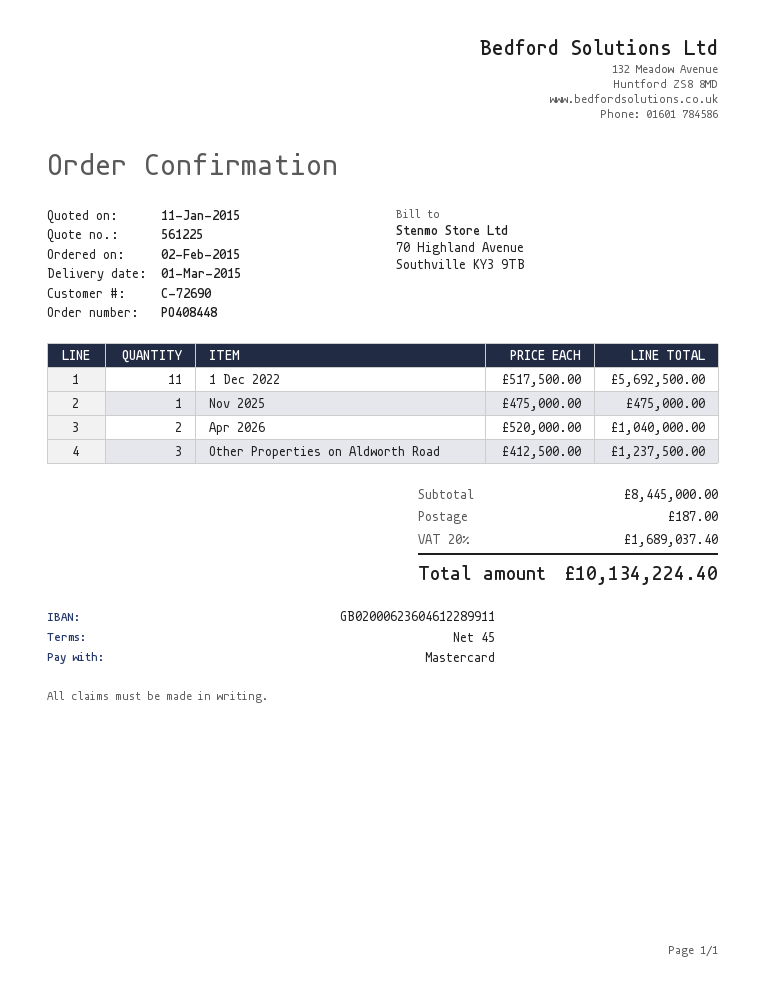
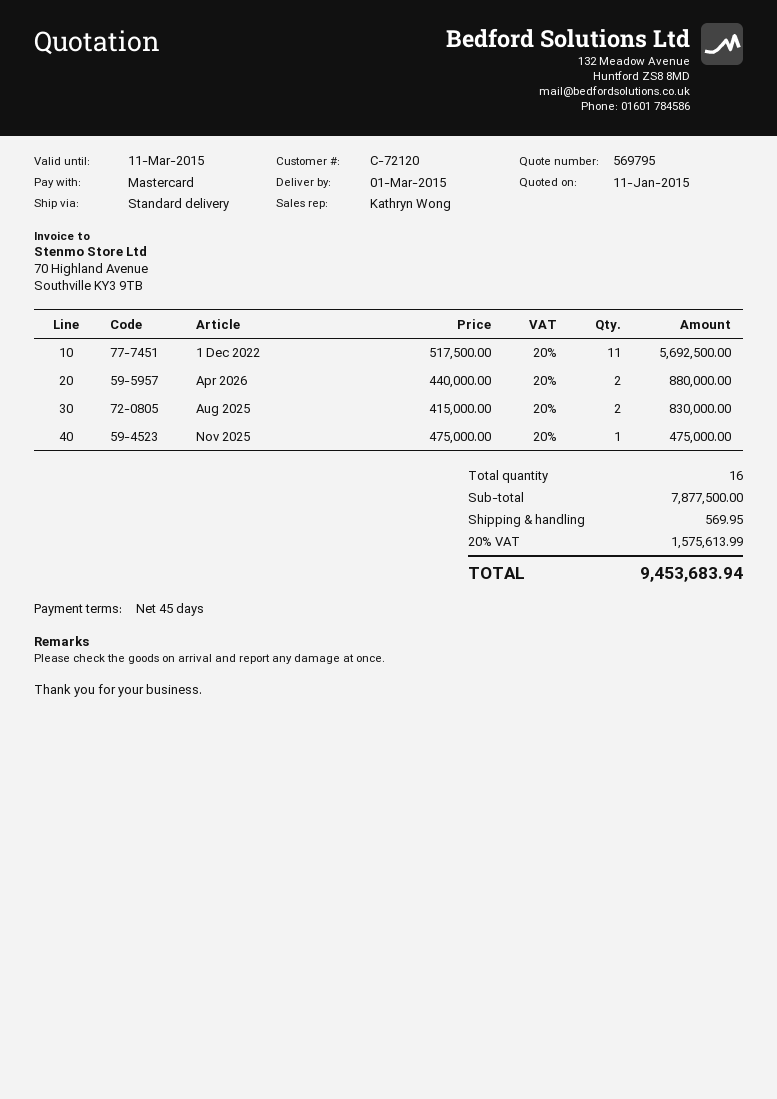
quote number: 561225 -> 569795
customer number: C-72690 -> C-72120
Apr 2026: 2 x 520000.00 = 1040000.00 -> 2 x 440000.00 = 880000.00
Other Properties on Aldworth Road: 3 x 412500.00 = 1237500.00 -> none
Aug 2025: none -> 2 x 415000.00 = 830000.00
subtotal: 8445000.00 -> 7877500.00
shipping: 187.00 -> 569.95
tax: 20% = 1689037.40 -> 20% = 1575613.99
total: 10134224.40 -> 9453683.94

